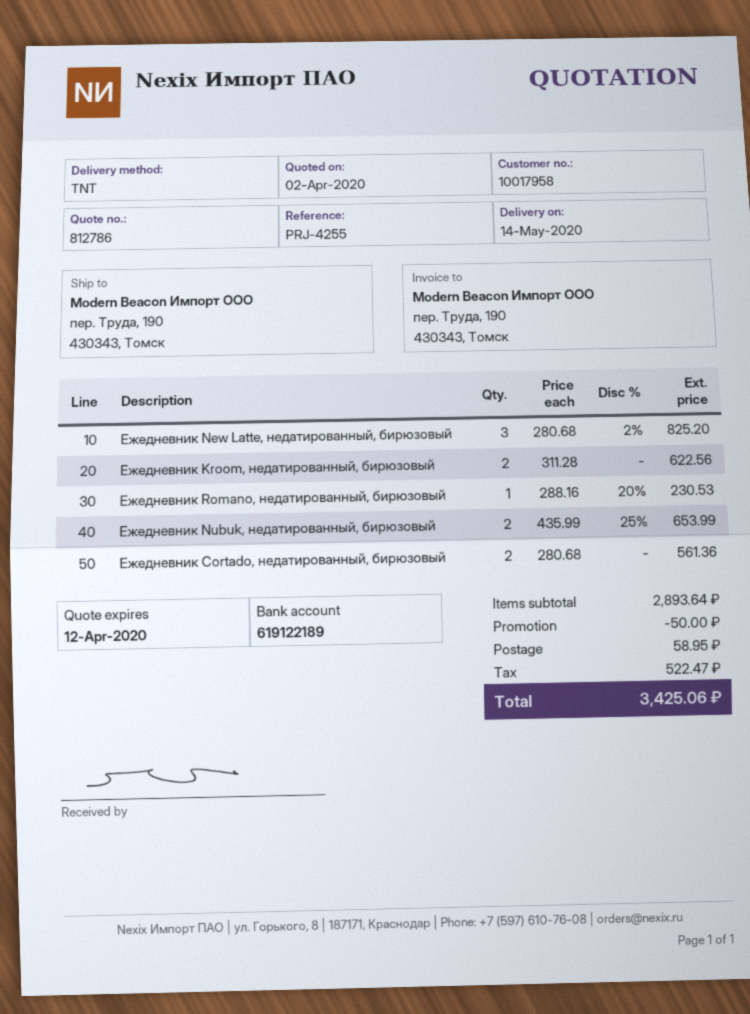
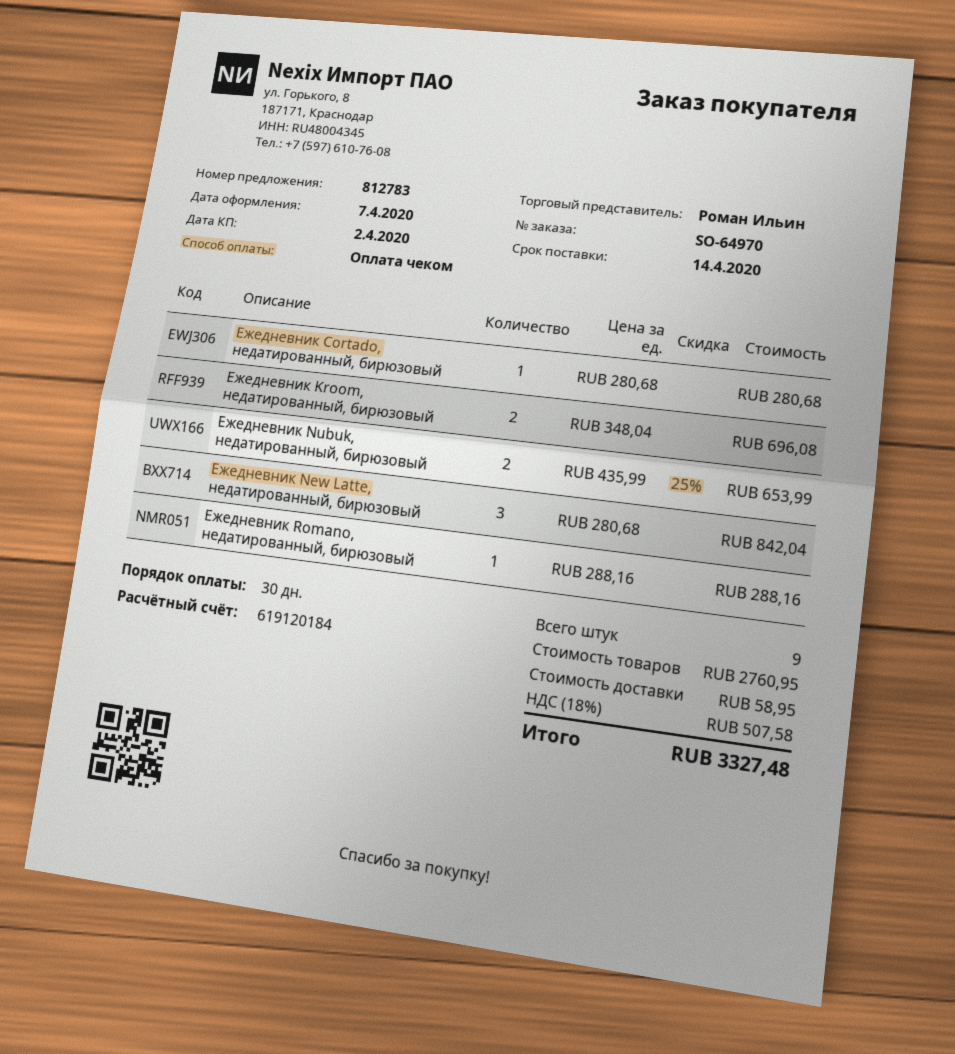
quote number: 812786 -> 812783
delivery date: 2020-05-14 -> 2020-04-14
bank account: 619122189 -> 619120184
Ежедневник New Latte, недатированный, бирюзовый: 3 x 280.68 - 2% = 825.20 -> 3 x 280.68 = 842.04
Ежедневник Kroom, недатированный, бирюзовый: 2 x 311.28 = 622.56 -> 2 x 348.04 = 696.08
Ежедневник Romano, недатированный, бирюзовый: 1 x 288.16 - 20% = 230.53 -> 1 x 288.16 = 288.16
Ежедневник Cortado, недатированный, бирюзовый: 2 x 280.68 = 561.36 -> 1 x 280.68 = 280.68
subtotal: 2893.64 -> 2760.95
discount: 50.00 -> none
tax: 522.47 -> 507.58
total: 3425.06 -> 3327.48

